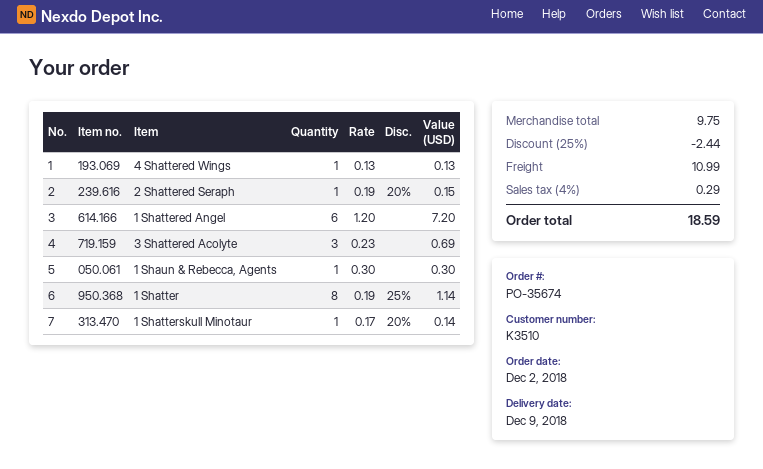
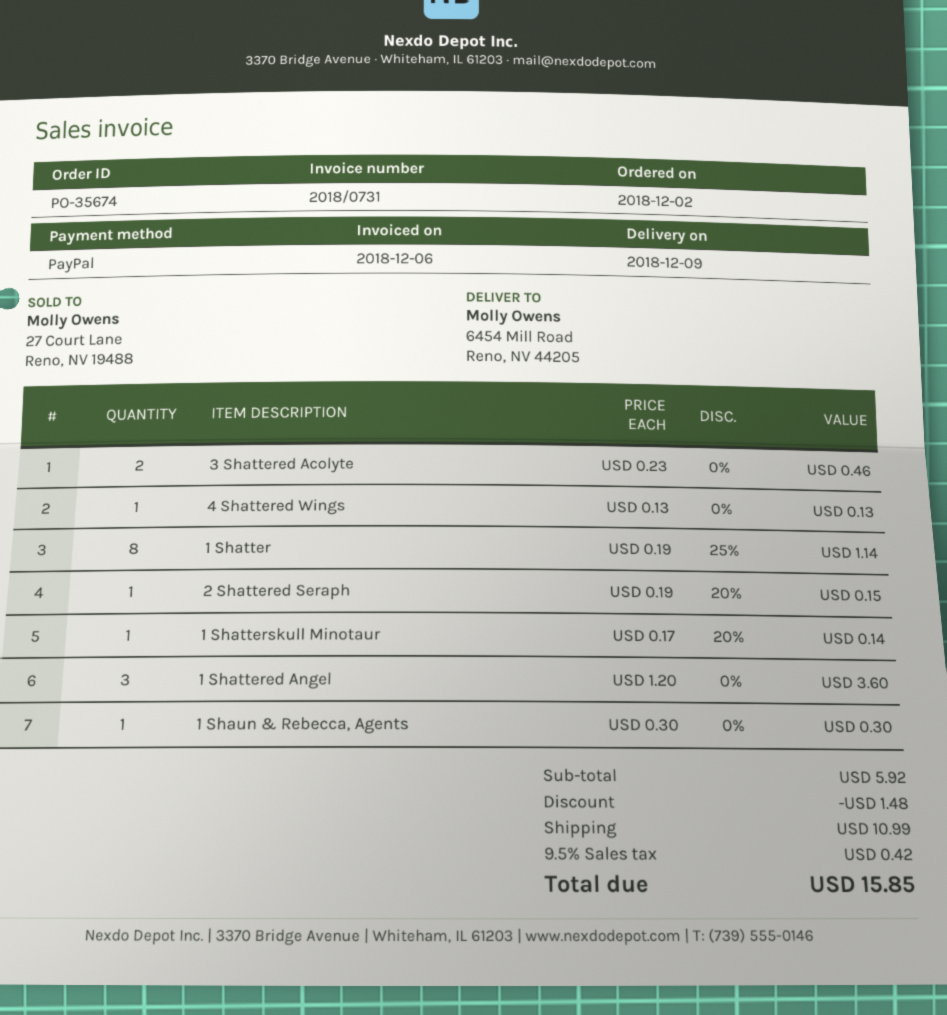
1 Shattered Angel: 6 x 1.20 = 7.20 -> 3 x 1.20 = 3.60
3 Shattered Acolyte: 3 x 0.23 = 0.69 -> 2 x 0.23 = 0.46
subtotal: 9.75 -> 5.92
discount: 2.44 -> 1.48
tax: 4% = 0.29 -> 9.5% = 0.42
total: 18.59 -> 15.85

